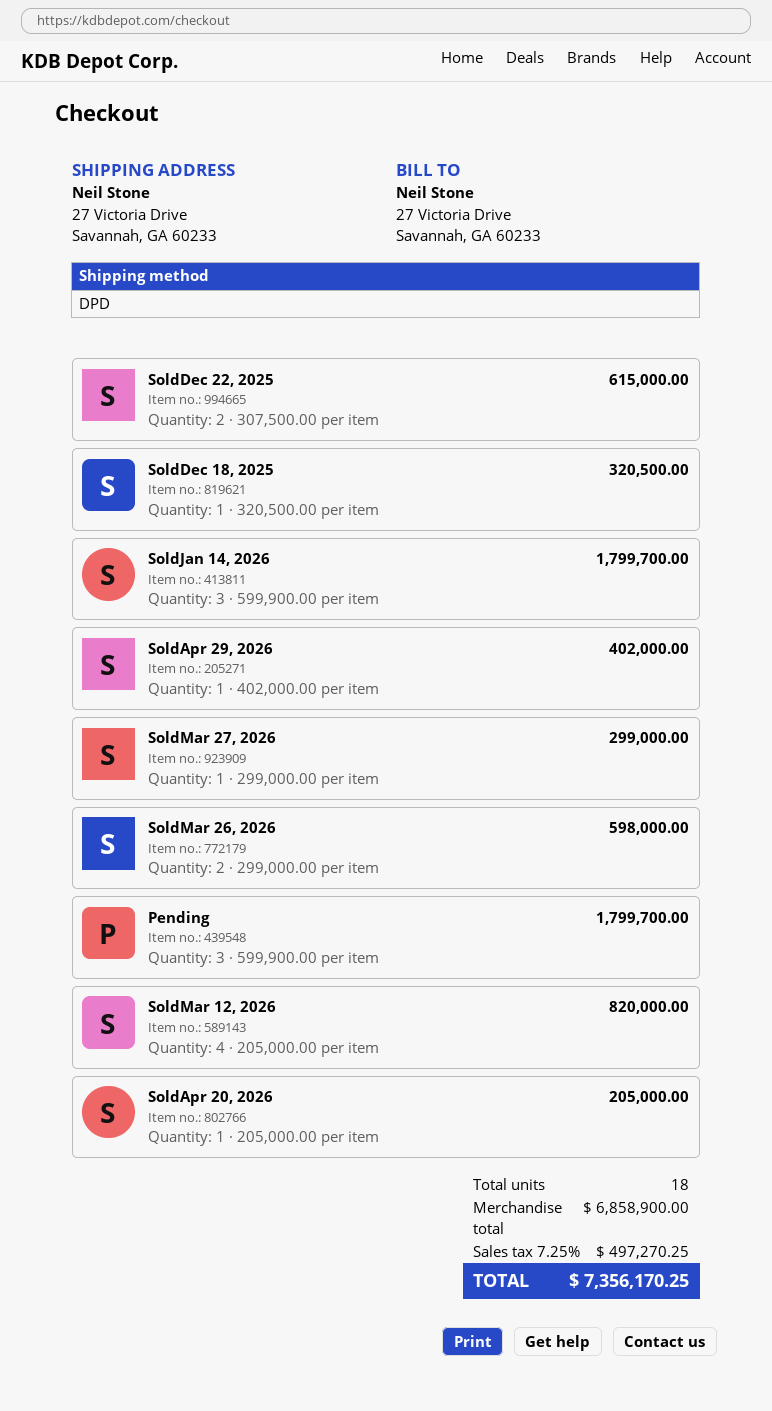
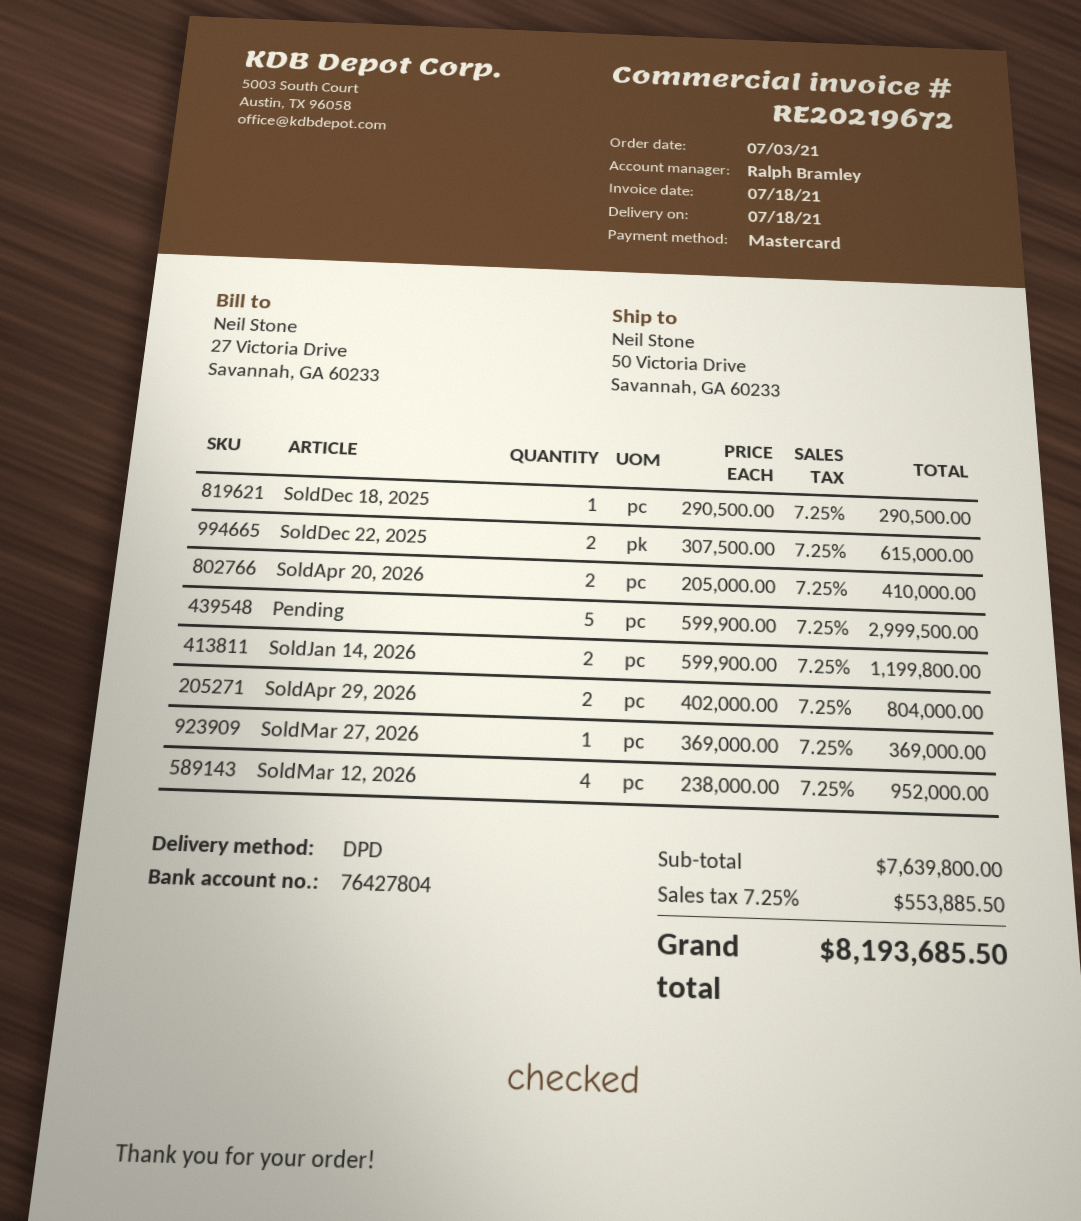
ship to: 27 Victoria Drive, Savannah, GA 60233 -> 50 Victoria Drive, Savannah, GA 60233
SoldDec 18, 2025: 1 x 320500.00 = 320500.00 -> 1 x 290500.00 = 290500.00
SoldJan 14, 2026: 3 x 599900.00 = 1799700.00 -> 2 x 599900.00 = 1199800.00
SoldApr 29, 2026: 1 x 402000.00 = 402000.00 -> 2 x 402000.00 = 804000.00
SoldMar 27, 2026: 1 x 299000.00 = 299000.00 -> 1 x 369000.00 = 369000.00
SoldMar 26, 2026: 2 x 299000.00 = 598000.00 -> none
Pending: 3 x 599900.00 = 1799700.00 -> 5 x 599900.00 = 2999500.00
SoldMar 12, 2026: 4 x 205000.00 = 820000.00 -> 4 x 238000.00 = 952000.00
SoldApr 20, 2026: 1 x 205000.00 = 205000.00 -> 2 x 205000.00 = 410000.00
subtotal: 6858900.00 -> 7639800.00
tax: 7.25% = 497270.25 -> 7.25% = 553885.50
total: 7356170.25 -> 8193685.50

